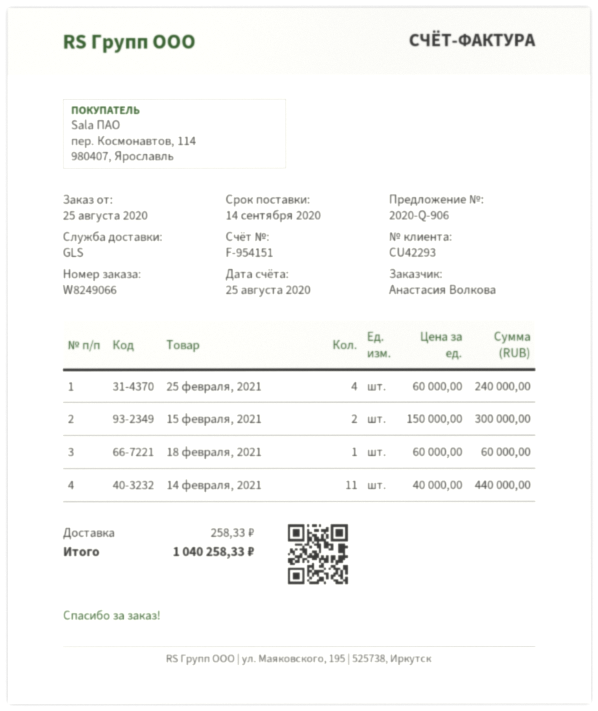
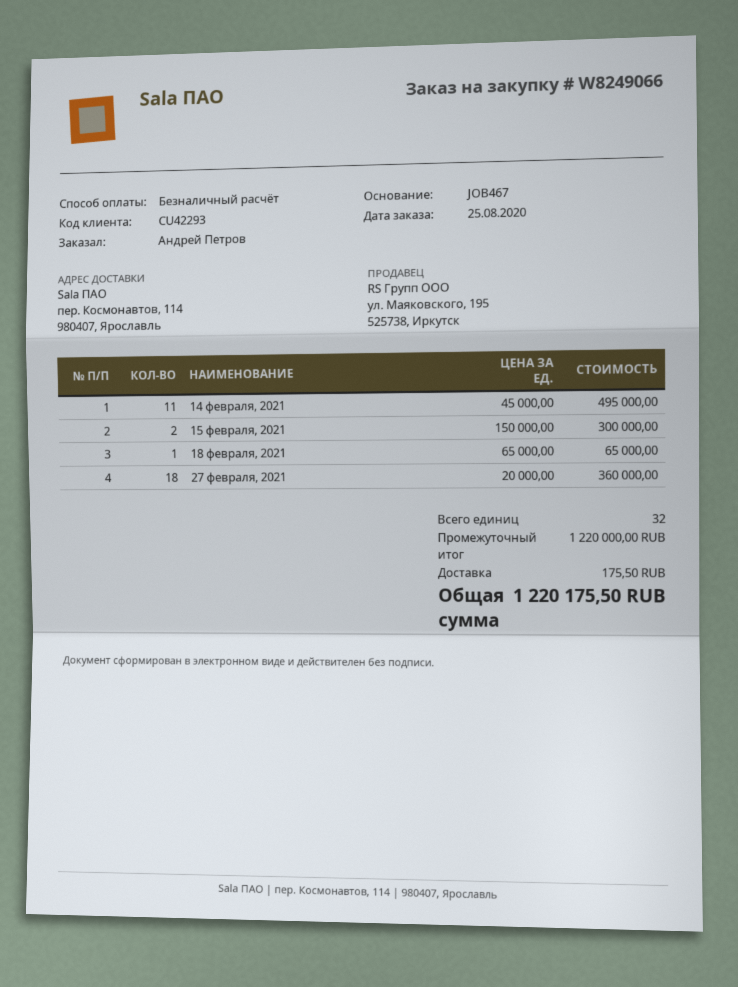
ordered by: Анастасия Волкова -> Андрей Петров
25 февраля, 2021: 4 x 60000.00 = 240000.00 -> none
18 февраля, 2021: 1 x 60000.00 = 60000.00 -> 1 x 65000.00 = 65000.00
14 февраля, 2021: 11 x 40000.00 = 440000.00 -> 11 x 45000.00 = 495000.00
27 февраля, 2021: none -> 18 x 20000.00 = 360000.00
shipping: 258.33 -> 175.50
total: 1040258.33 -> 1220175.50

